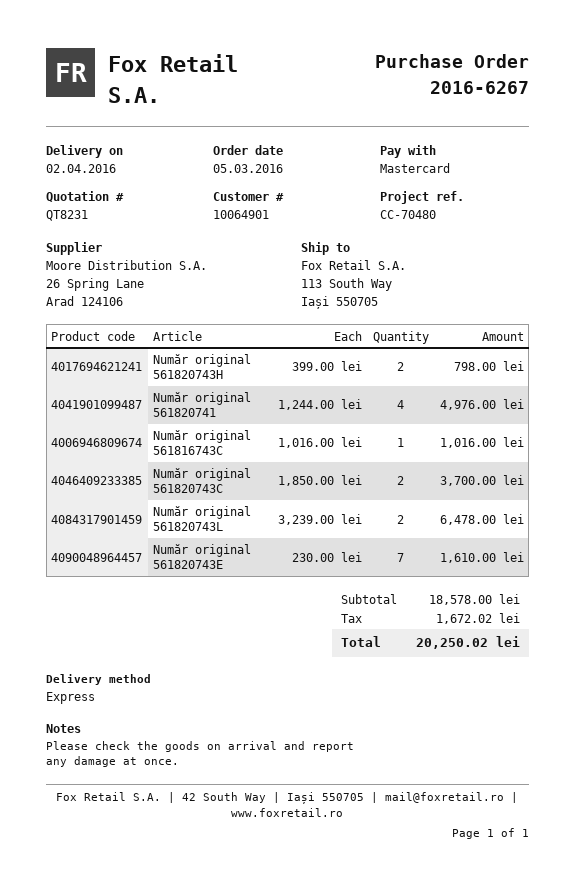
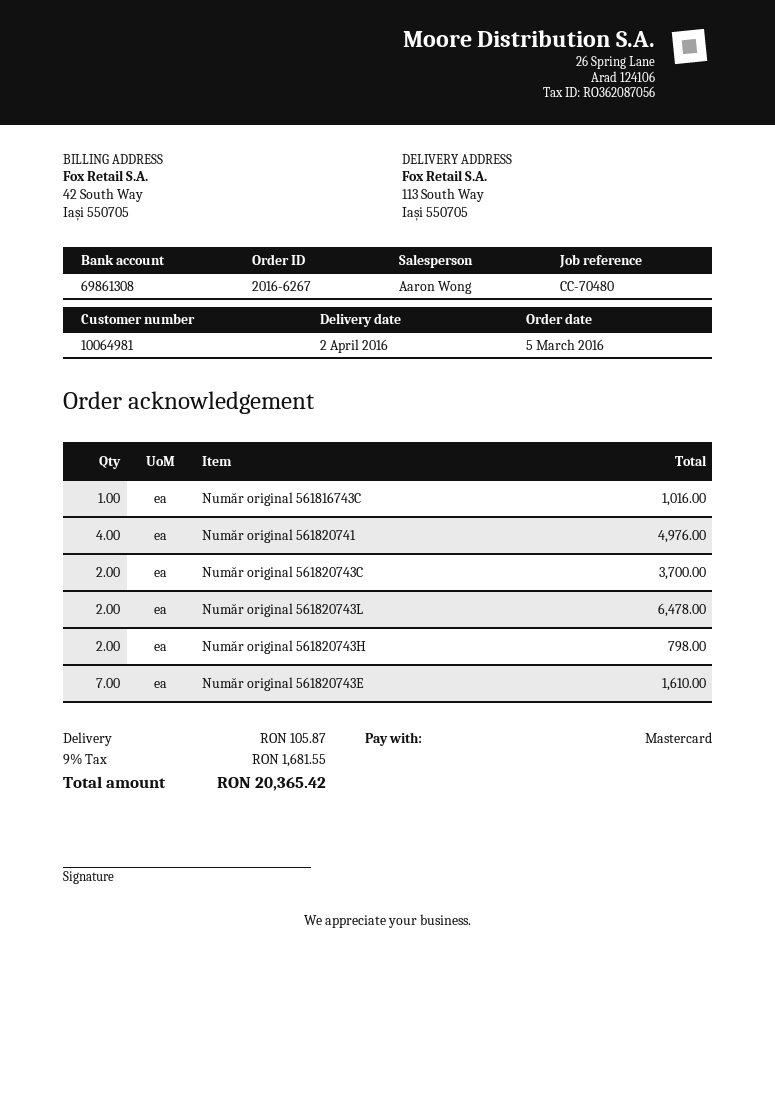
customer number: 10064901 -> 10064981
shipping: none -> 105.87
tax: 1672.02 -> 1681.55
total: 20250.02 -> 20365.42

